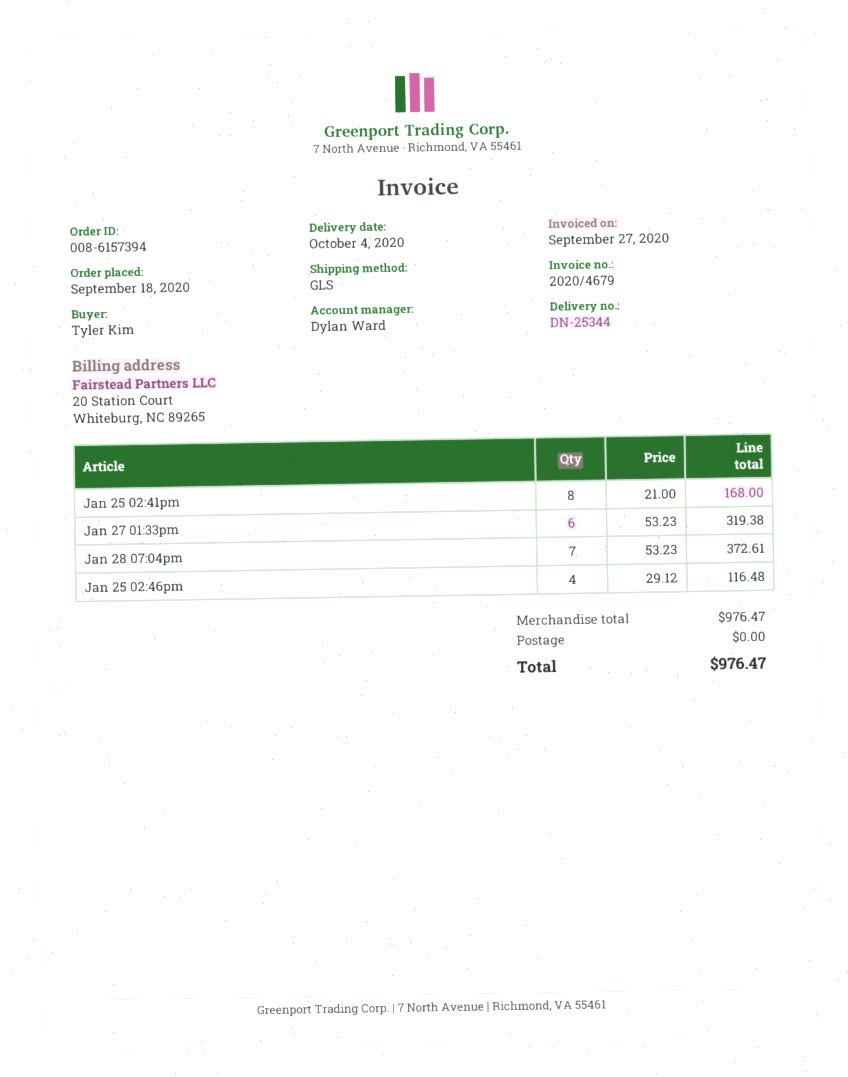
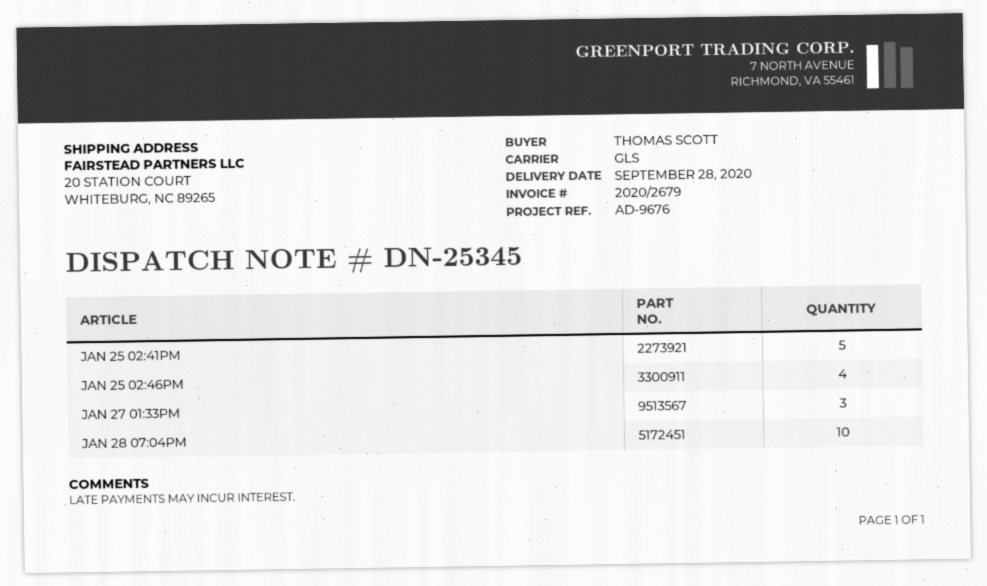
delivery note number: DN-25344 -> DN-25345
delivery date: 2020-10-04 -> 2020-09-28
invoice number: 2020/4679 -> 2020/2679
ordered by: Tyler Kim -> THOMAS SCOTT
Jan 25 02:41pm: 8 -> 5
Jan 27 01:33pm: 6 -> 3
Jan 28 07:04pm: 7 -> 10

